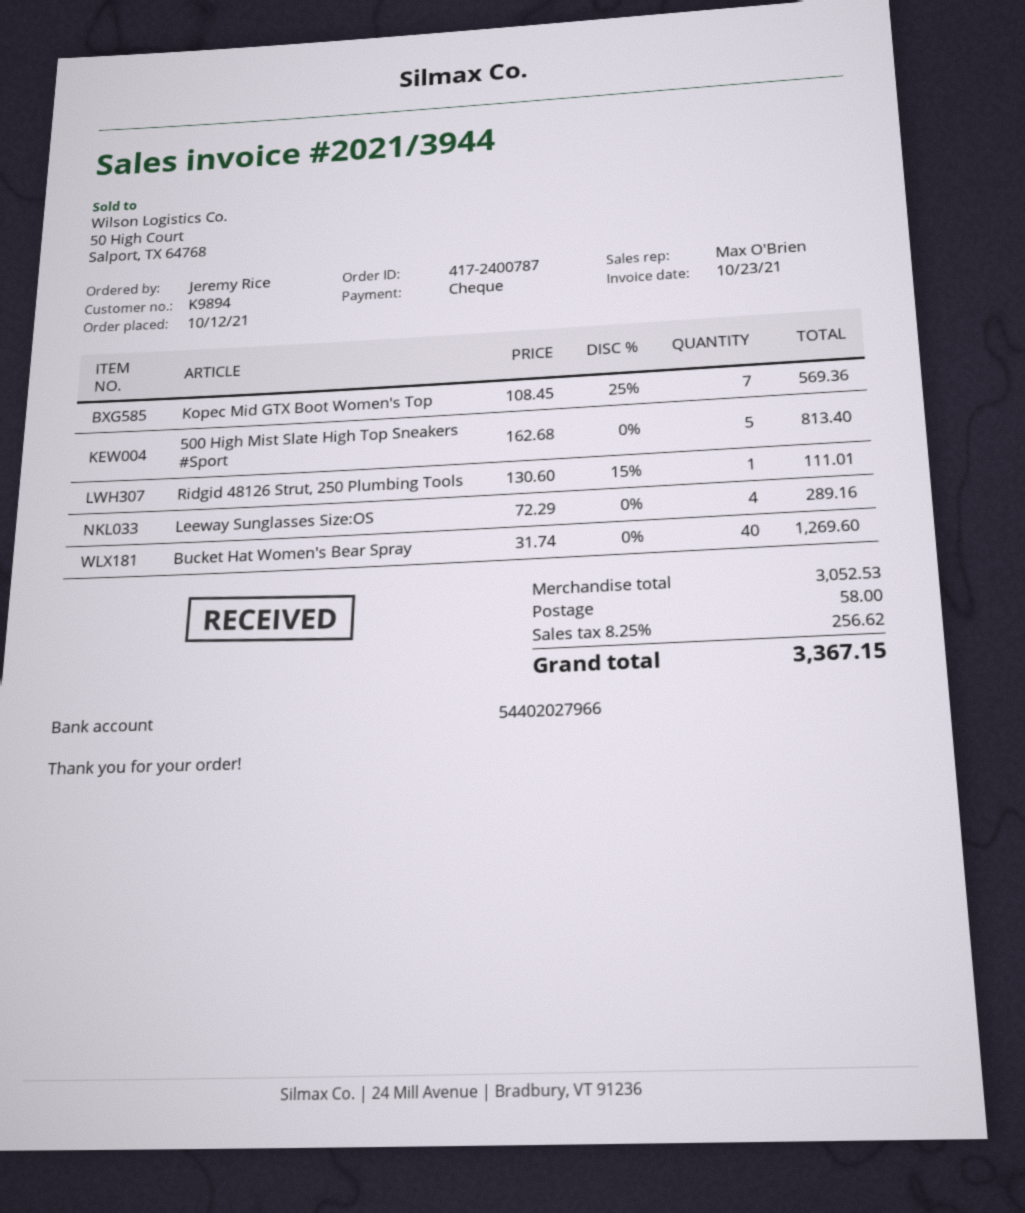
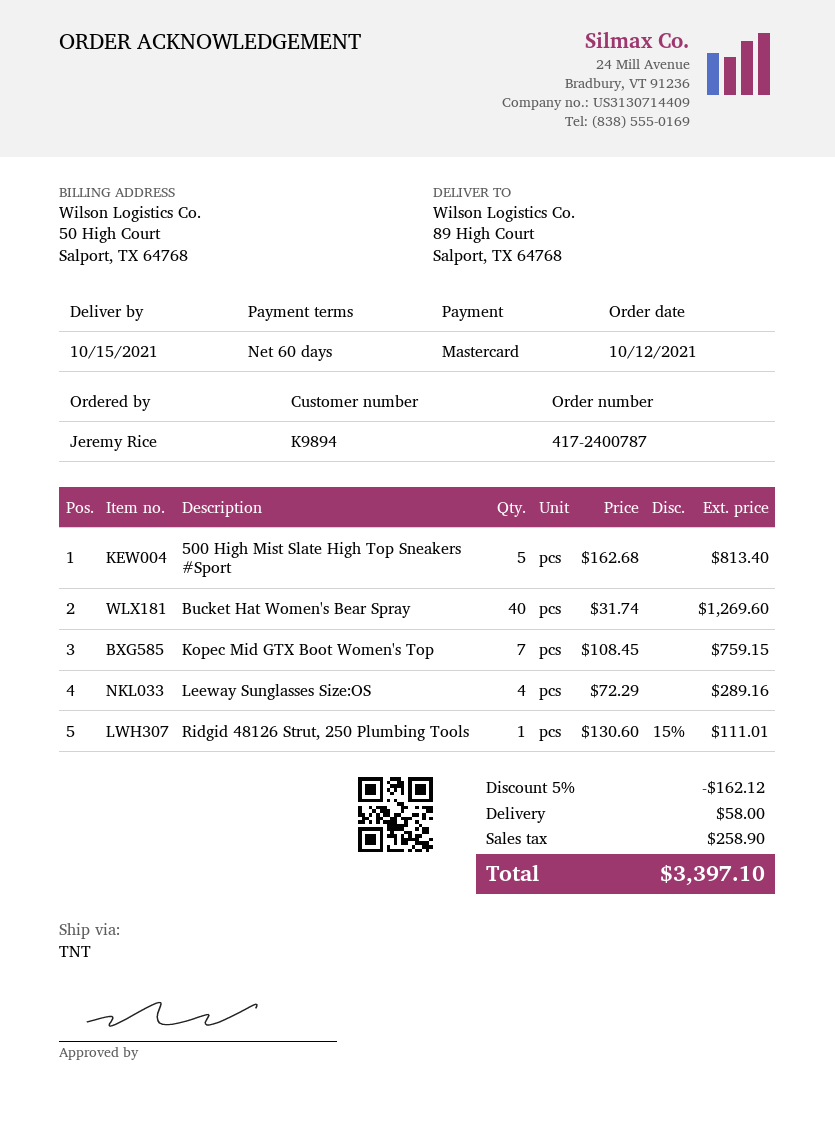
payment method: cheque -> Mastercard
Kopec Mid GTX Boot Women's Top: 7 x 108.45 - 25% = 569.36 -> 7 x 108.45 = 759.15
discount: none -> 5% = 162.12
tax: 256.62 -> 258.90
total: 3367.15 -> 3397.10

